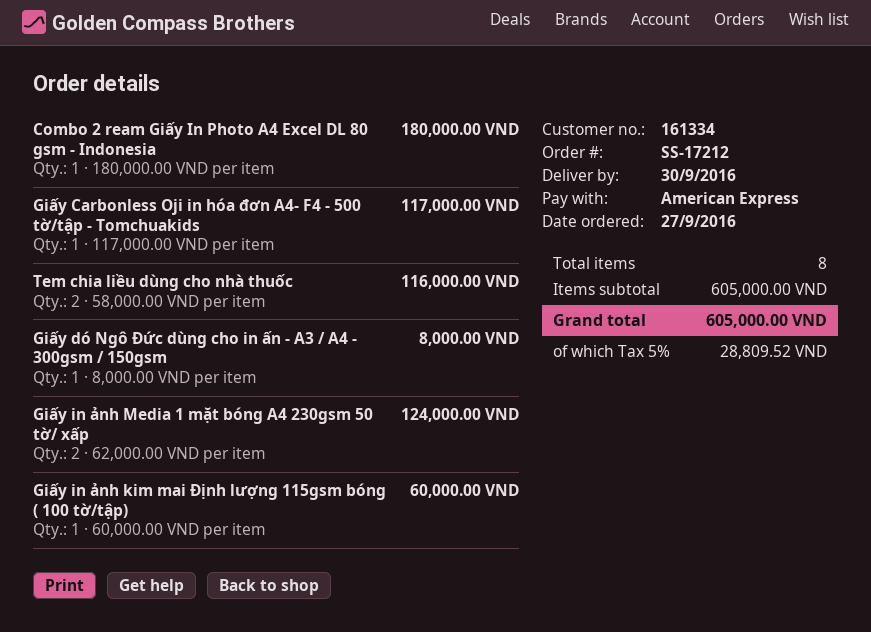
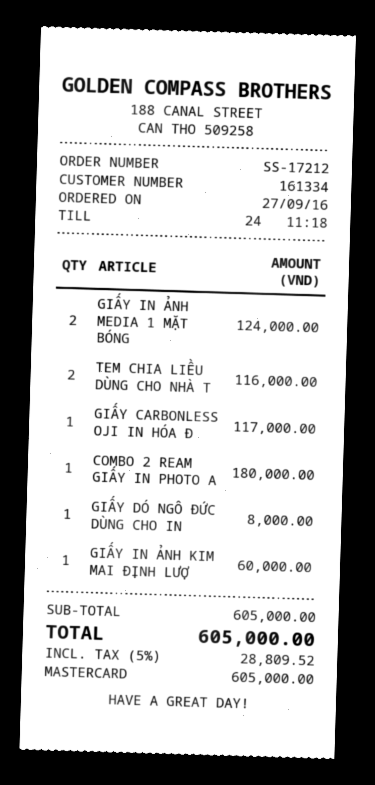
payment method: American Express -> Mastercard

